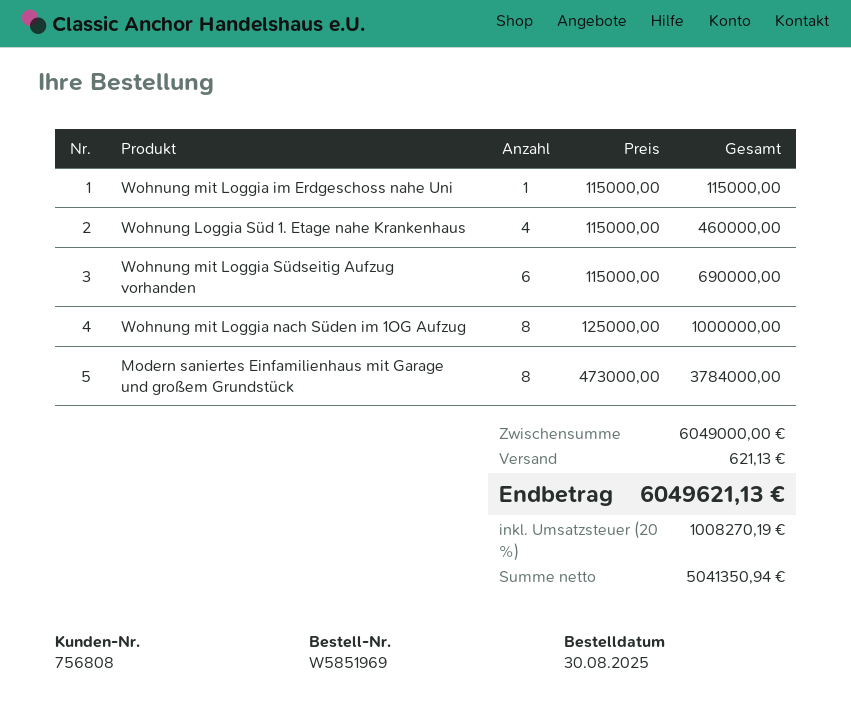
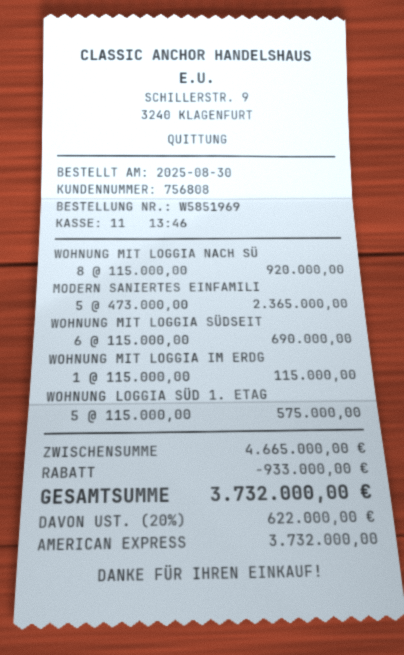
Wohnung Loggia Süd 1. Etage nahe Krankenhaus: 4 x 115000.00 = 460000.00 -> 5 x 115000.00 = 575000.00
Wohnung mit Loggia nach Süden im 1OG Aufzug: 8 x 125000.00 = 1000000.00 -> 8 x 115000.00 = 920000.00
Modern saniertes Einfamilienhaus mit Garage und großem Grundstück: 8 x 473000.00 = 3784000.00 -> 5 x 473000.00 = 2365000.00
subtotal: 6049000.00 -> 4665000.00
discount: none -> 933000.00
shipping: 621.13 -> none
tax: 20% = 1008270.19 -> 20% = 622000.00
total: 6049621.13 -> 3732000.00

